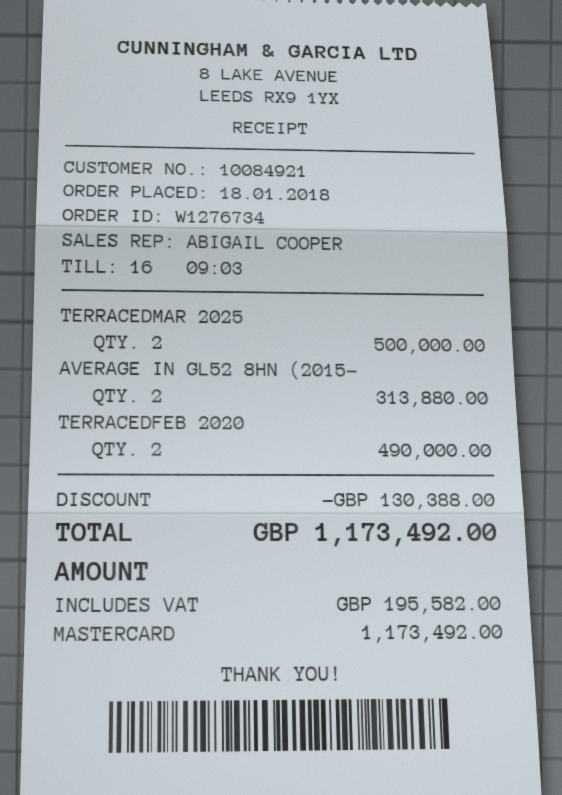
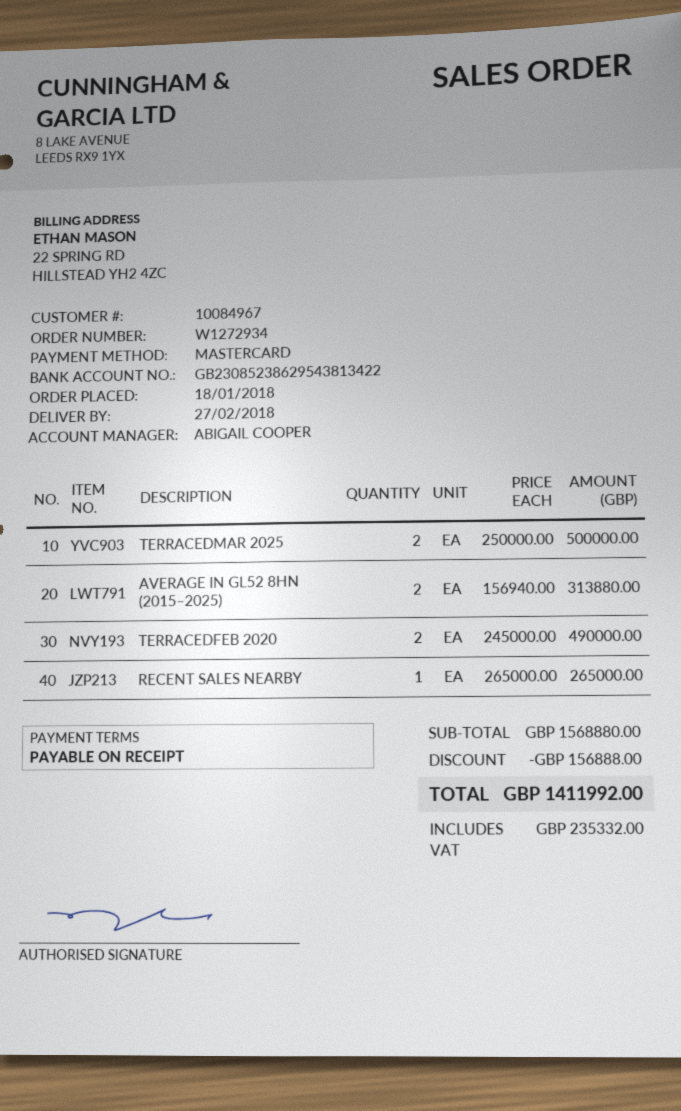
order number: W1276734 -> W1272934
customer number: 10084921 -> 10084967
RECENT SALES NEARBY: none -> 1 for 265000.00
discount: 130388.00 -> 156888.00
tax: 195582.00 -> 235332.00
total: 1173492.00 -> 1411992.00

